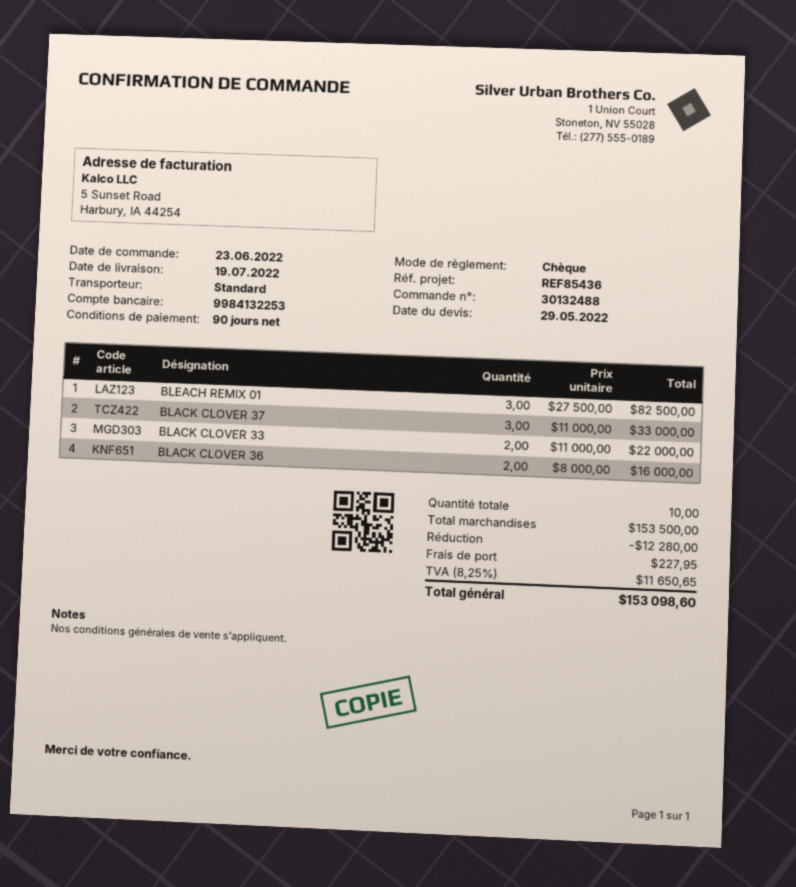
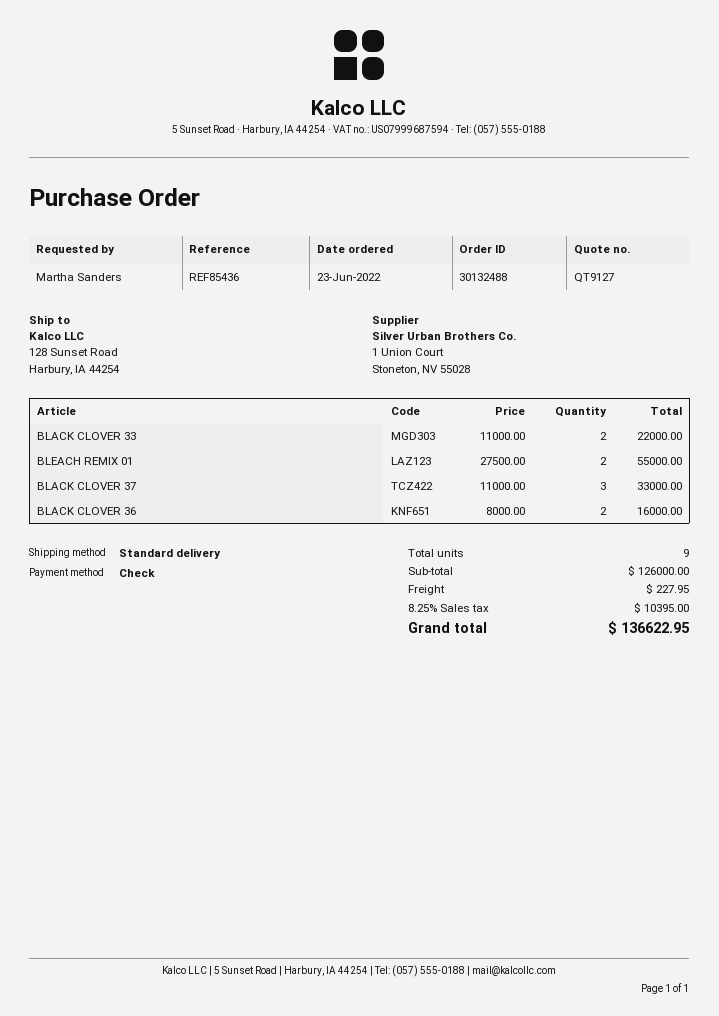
BLEACH REMIX 01: 3 x 27500.00 = 82500.00 -> 2 x 27500.00 = 55000.00
total quantity: 10 -> 9
subtotal: 153500.00 -> 126000.00
discount: 12280.00 -> none
tax: 8.25% = 11650.65 -> 8.25% = 10395.00
total: 153098.60 -> 136622.95

